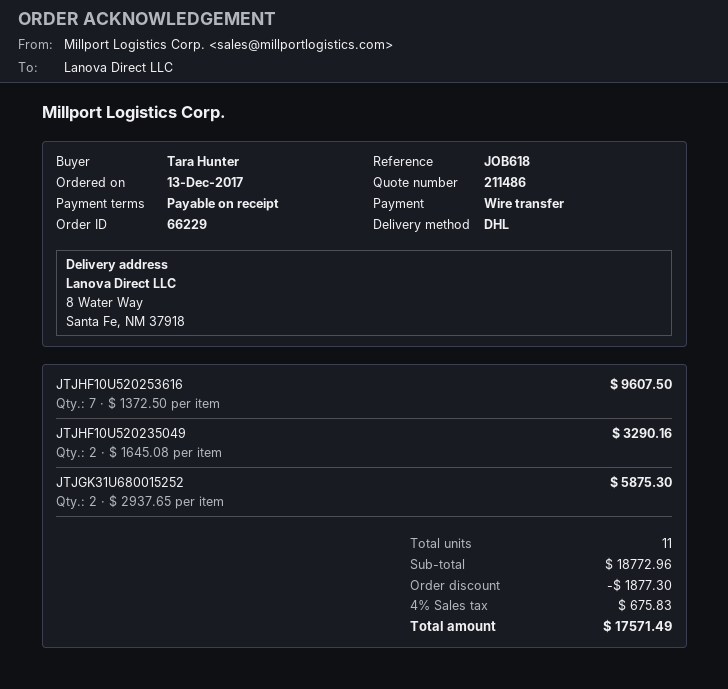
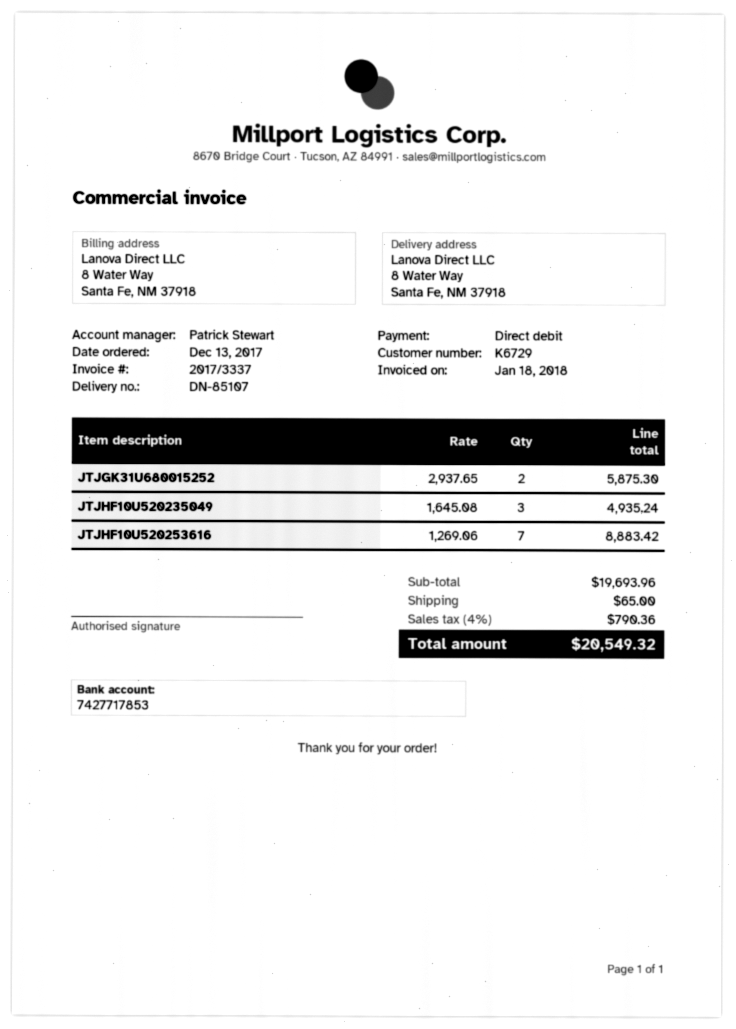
payment method: bank transfer -> direct debit
JTJHF10U520253616: 7 x 1372.50 = 9607.50 -> 7 x 1269.06 = 8883.42
JTJHF10U520235049: 2 x 1645.08 = 3290.16 -> 3 x 1645.08 = 4935.24
subtotal: 18772.96 -> 19693.96
discount: 1877.30 -> none
shipping: none -> 65.00
tax: 4% = 675.83 -> 4% = 790.36
total: 17571.49 -> 20549.32

